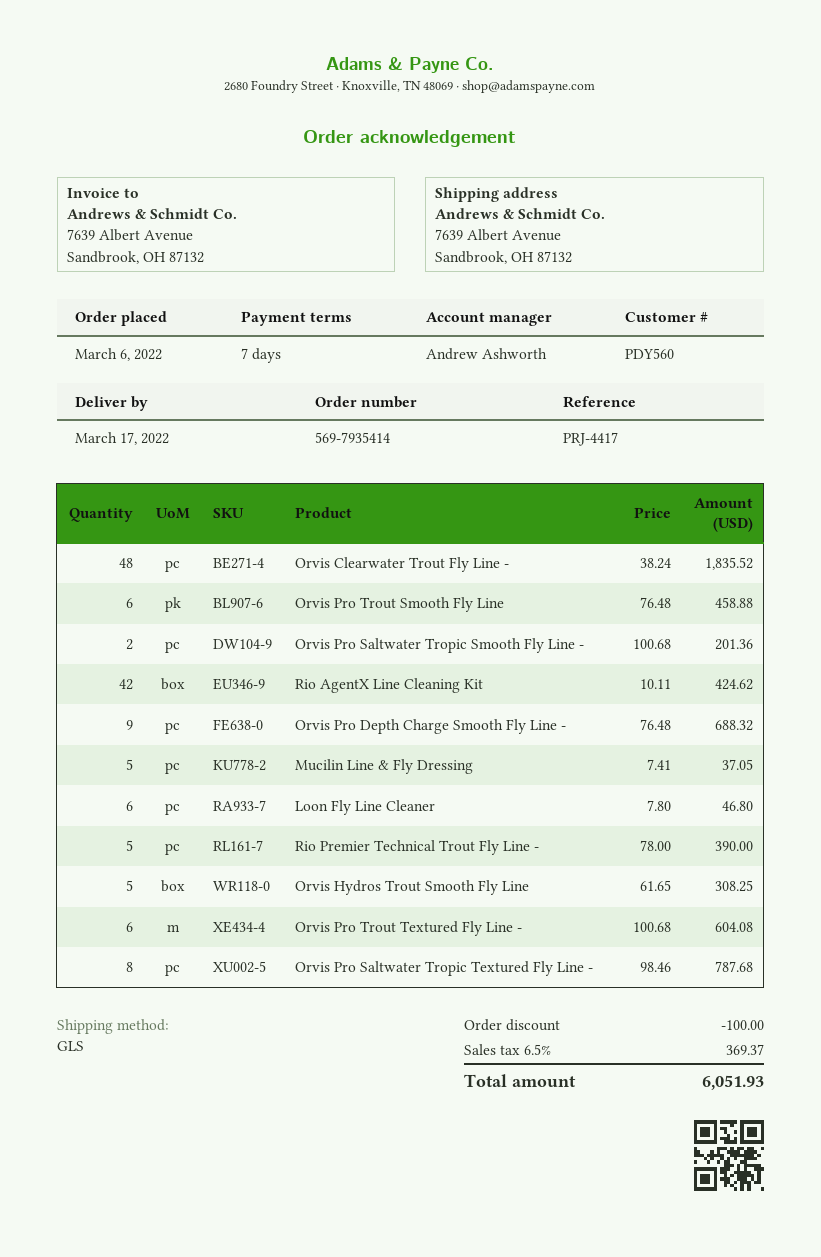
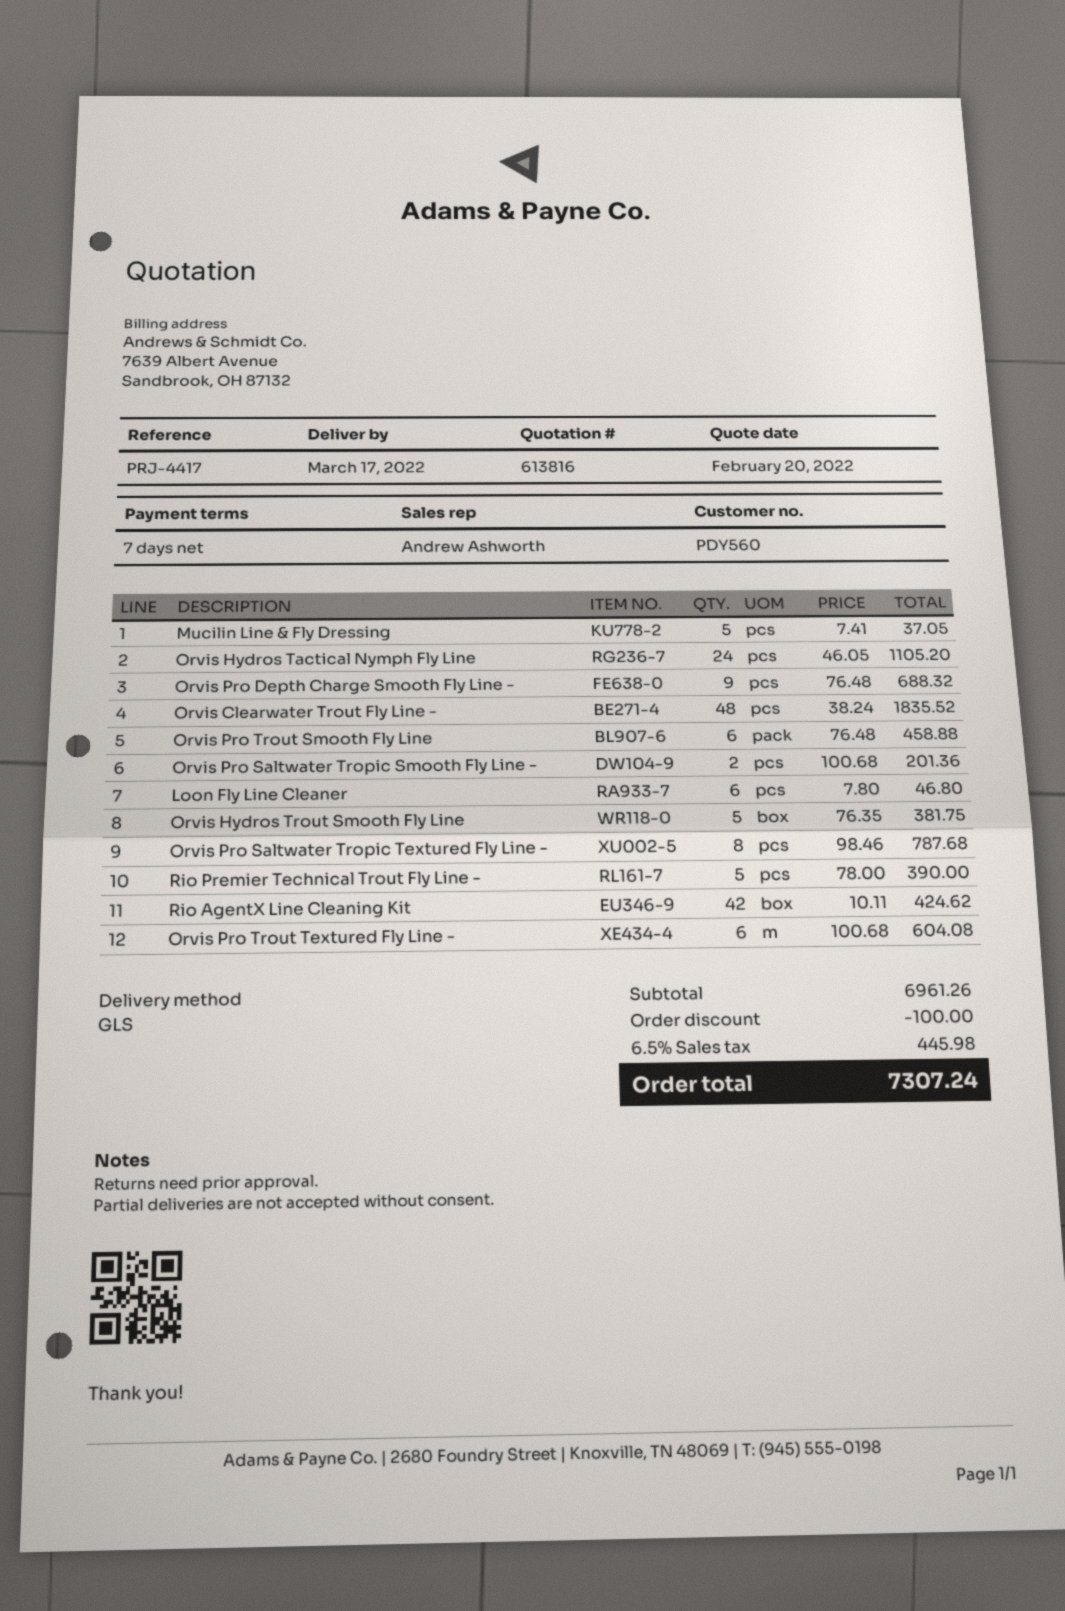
Orvis Hydros Trout Smooth Fly Line: 5 x 61.65 = 308.25 -> 5 x 76.35 = 381.75
Orvis Hydros Tactical Nymph Fly Line: none -> 24 x 46.05 = 1105.20
tax: 6.5% = 369.37 -> 6.5% = 445.98
total: 6051.93 -> 7307.24

